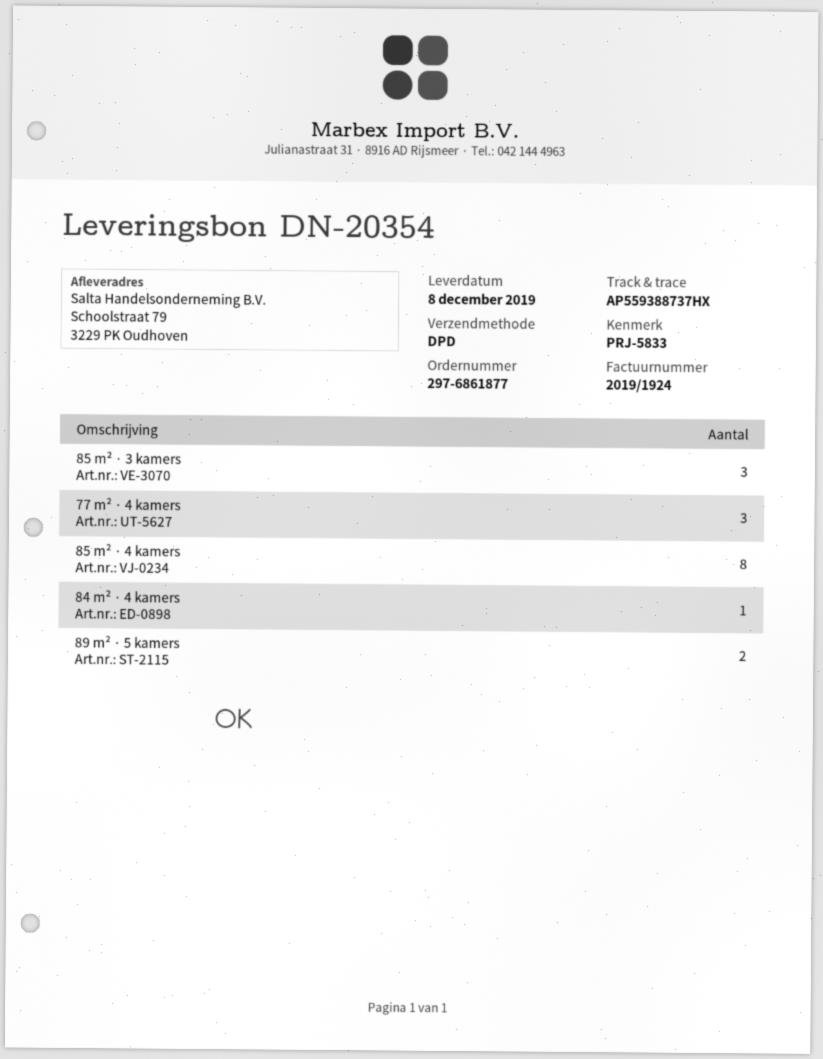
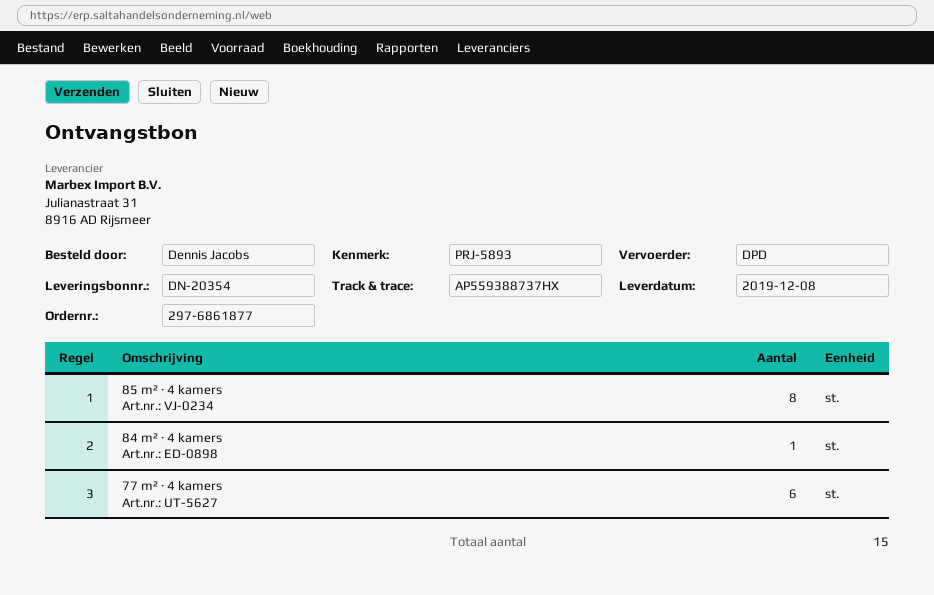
reference: PRJ-5833 -> PRJ-5893
85 m² · 3 kamers: 3 -> none
77 m² · 4 kamers: 3 -> 6
89 m² · 5 kamers: 2 -> none

